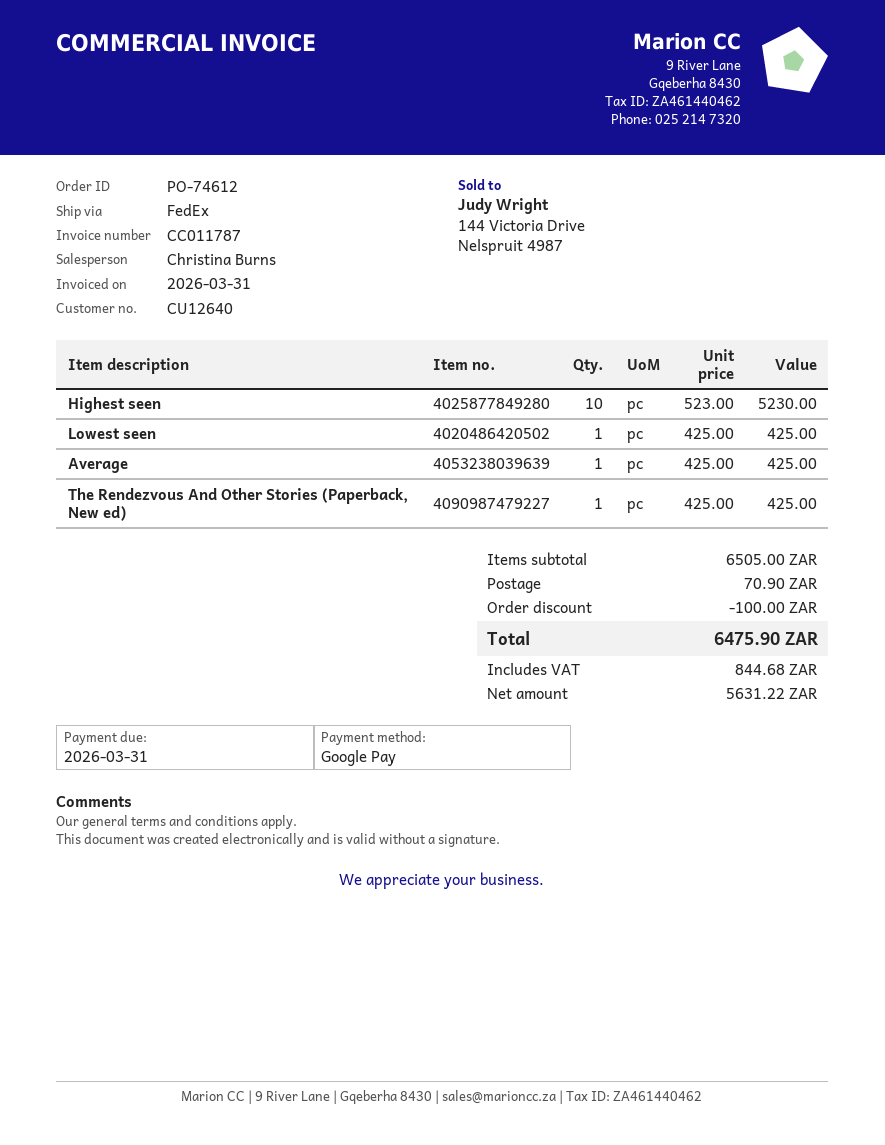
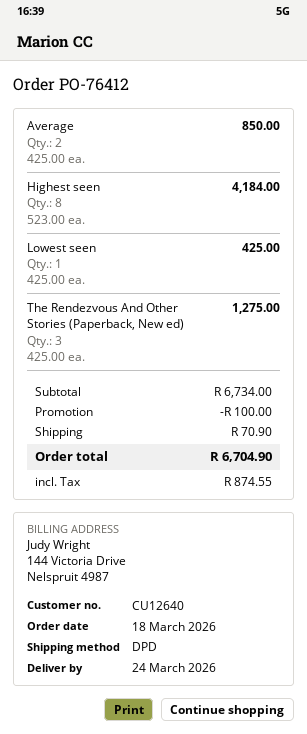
order number: PO-74612 -> PO-76412
shipping method: FedEx -> DPD
Highest seen: 10 x 523.00 = 5230.00 -> 8 x 523.00 = 4184.00
Average: 1 x 425.00 = 425.00 -> 2 x 425.00 = 850.00
The Rendezvous And Other Stories (Paperback, New ed): 1 x 425.00 = 425.00 -> 3 x 425.00 = 1275.00
subtotal: 6505.00 -> 6734.00
tax: 844.68 -> 874.55
total: 6475.90 -> 6704.90

